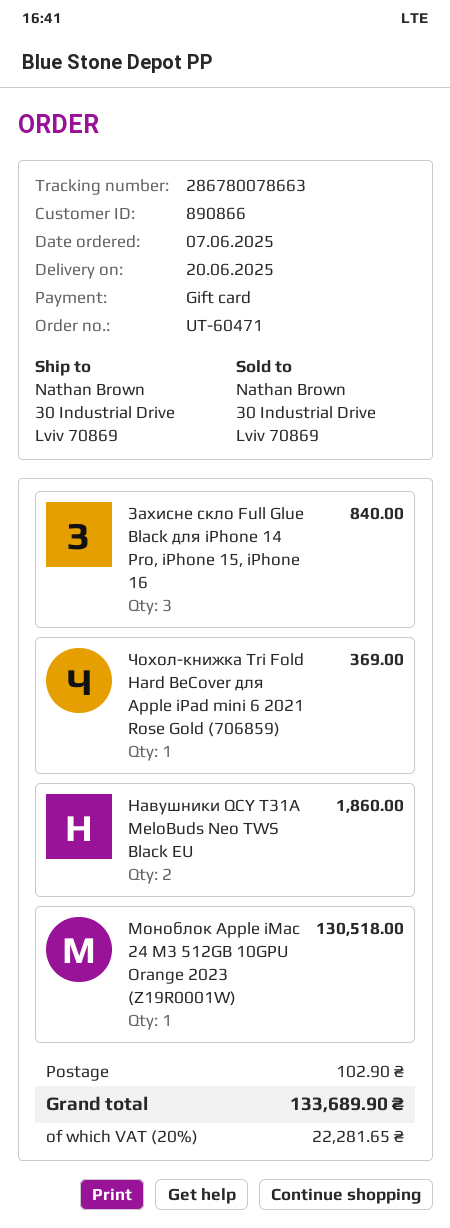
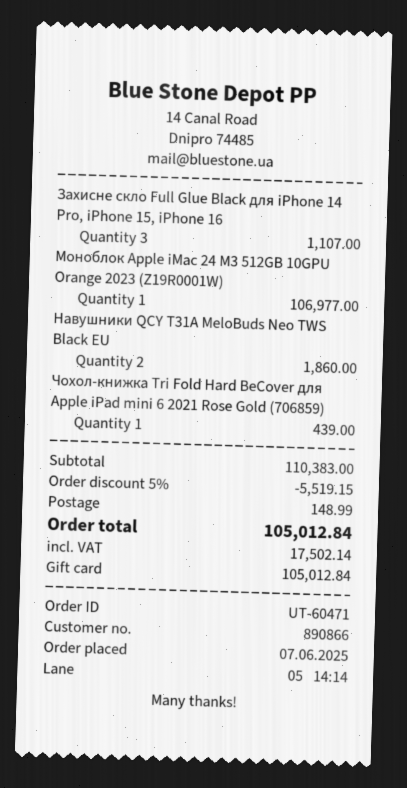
Захисне скло Full Glue Black для iPhone 14 Pro, iPhone 15, iPhone 16: 3 for 840.00 -> 3 for 1107.00
Чохол-книжка Tri Fold Hard BeCover для Apple iPad mini 6 2021 Rose Gold (706859): 1 for 369.00 -> 1 for 439.00
Моноблок Apple iMac 24 M3 512GB 10GPU Orange 2023 (Z19R0001W): 1 for 130518.00 -> 1 for 106977.00
discount: none -> 5% = 5519.15
shipping: 102.90 -> 148.99
tax: 22281.65 -> 17502.14
total: 133689.90 -> 105012.84

